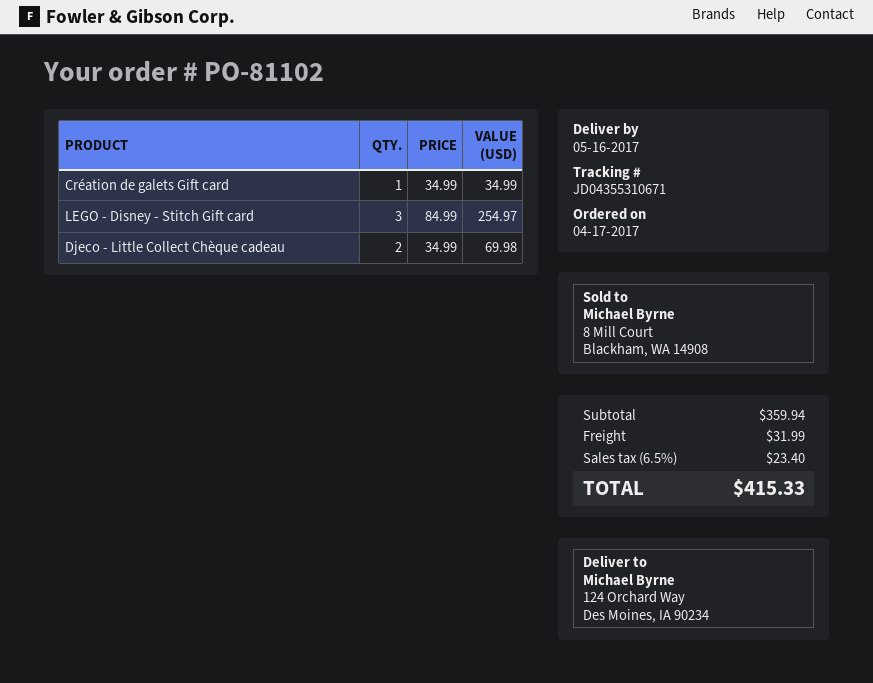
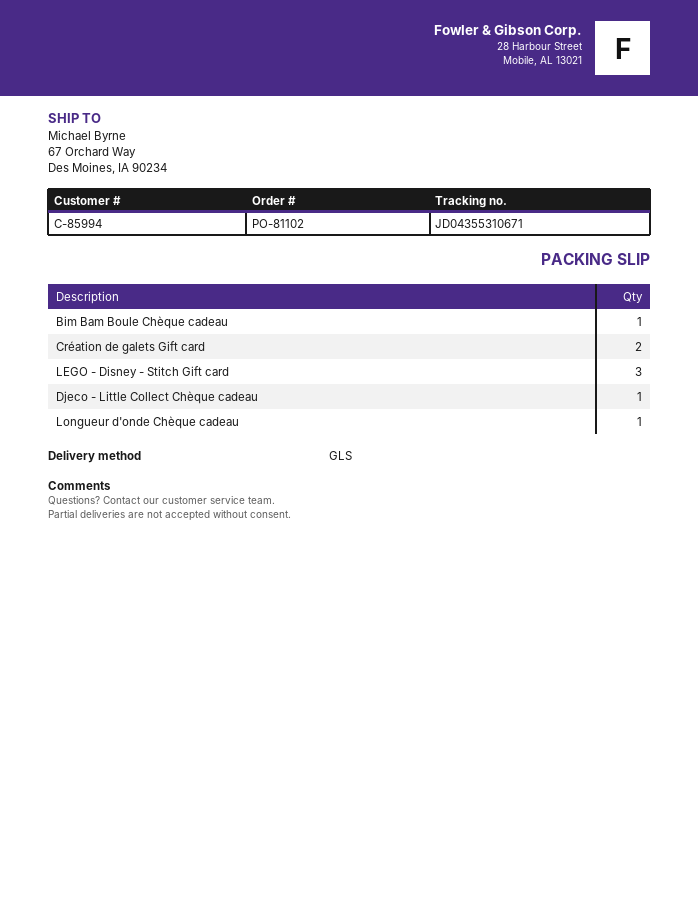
ship to: 124 Orchard Way, Des Moines, IA 90234 -> 67 Orchard Way, Des Moines, IA 90234
Création de galets Gift card: 1 -> 2
Djeco - Little Collect Chèque cadeau: 2 -> 1
Bim Bam Boule Chèque cadeau: none -> 1
Longueur d'onde Chèque cadeau: none -> 1

